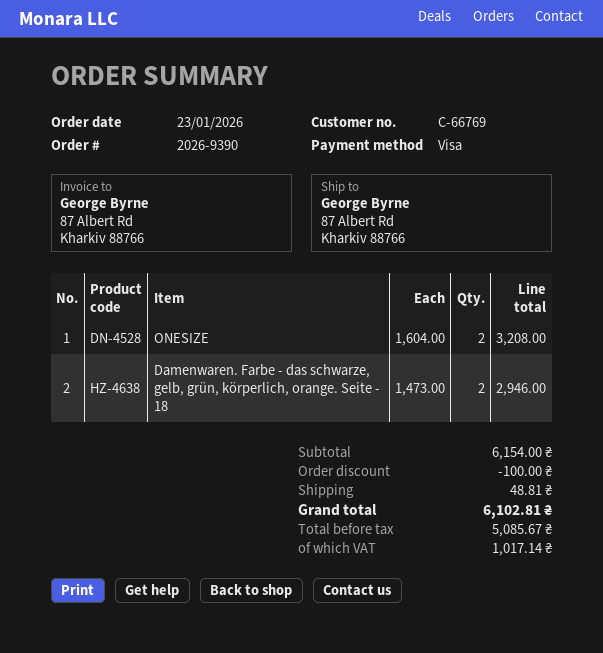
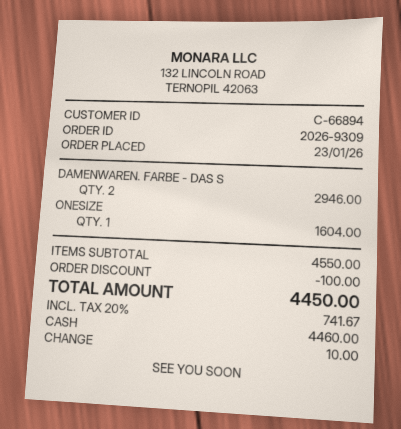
order number: 2026-9390 -> 2026-9309
customer number: C-66769 -> C-66894
payment method: Visa -> cash
ONESIZE: 2 for 3208.00 -> 1 for 1604.00
subtotal: 6154.00 -> 4550.00
shipping: 48.81 -> none
tax: 1017.14 -> 741.67
total: 6102.81 -> 4450.00

